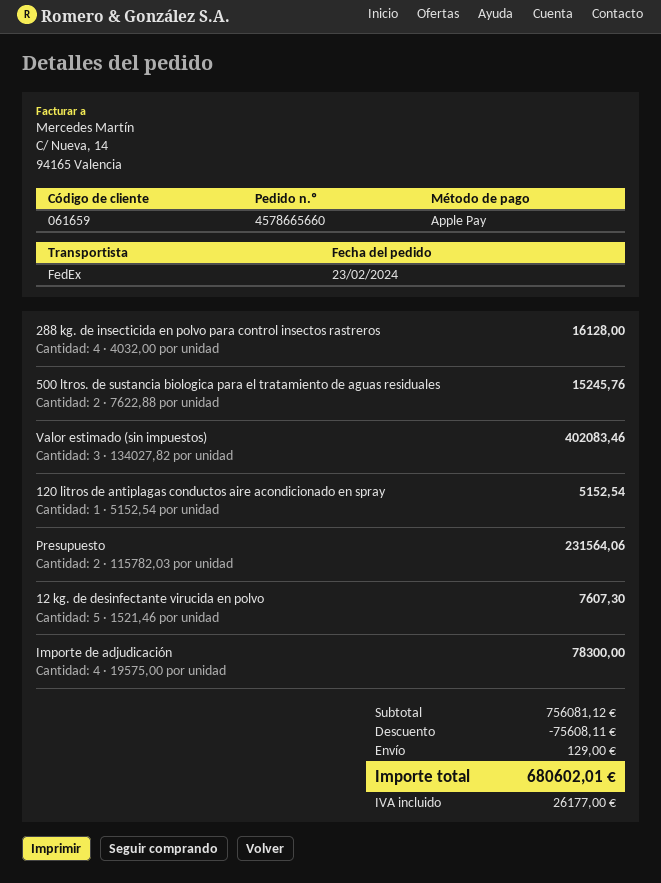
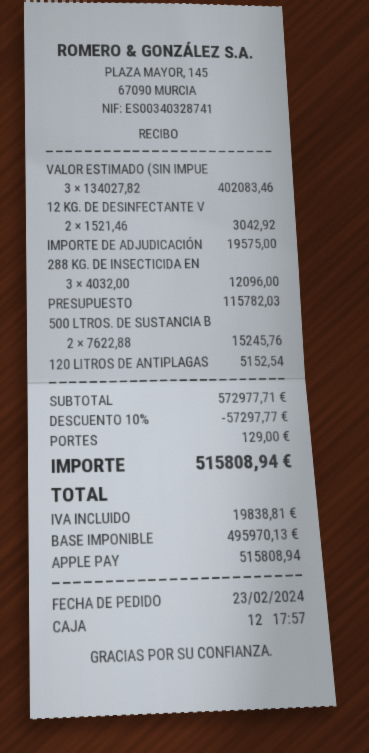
288 kg. de insecticida en polvo para control insectos rastreros: 4 x 4032.00 = 16128.00 -> 3 x 4032.00 = 12096.00
Presupuesto: 2 x 115782.03 = 231564.06 -> 1 x 115782.03 = 115782.03
12 kg. de desinfectante virucida en polvo: 5 x 1521.46 = 7607.30 -> 2 x 1521.46 = 3042.92
Importe de adjudicación: 4 x 19575.00 = 78300.00 -> 1 x 19575.00 = 19575.00
subtotal: 756081.12 -> 572977.71
discount: 75608.11 -> 57297.77
tax: 26177.00 -> 19838.81
total: 680602.01 -> 515808.94

